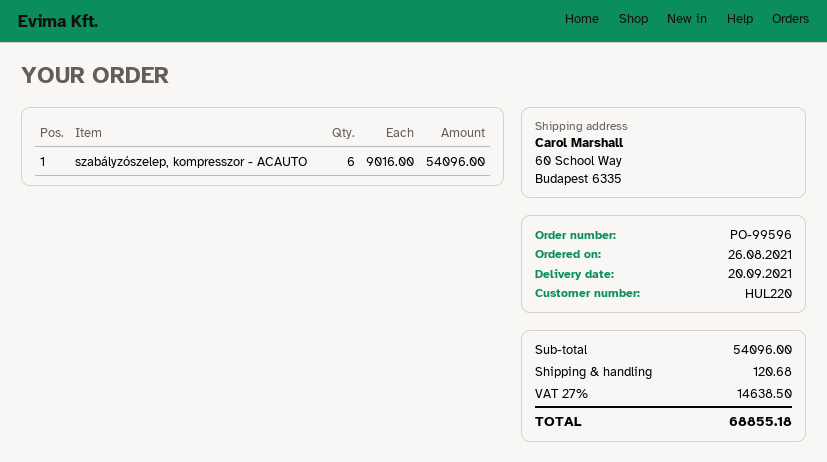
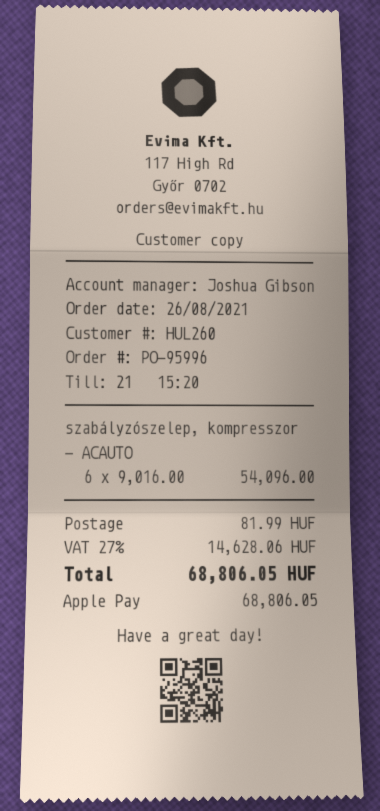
order number: PO-99596 -> PO-95996
customer number: HUL220 -> HUL260
shipping: 120.68 -> 81.99
tax: 27% = 14638.50 -> 27% = 14628.06
total: 68855.18 -> 68806.05

